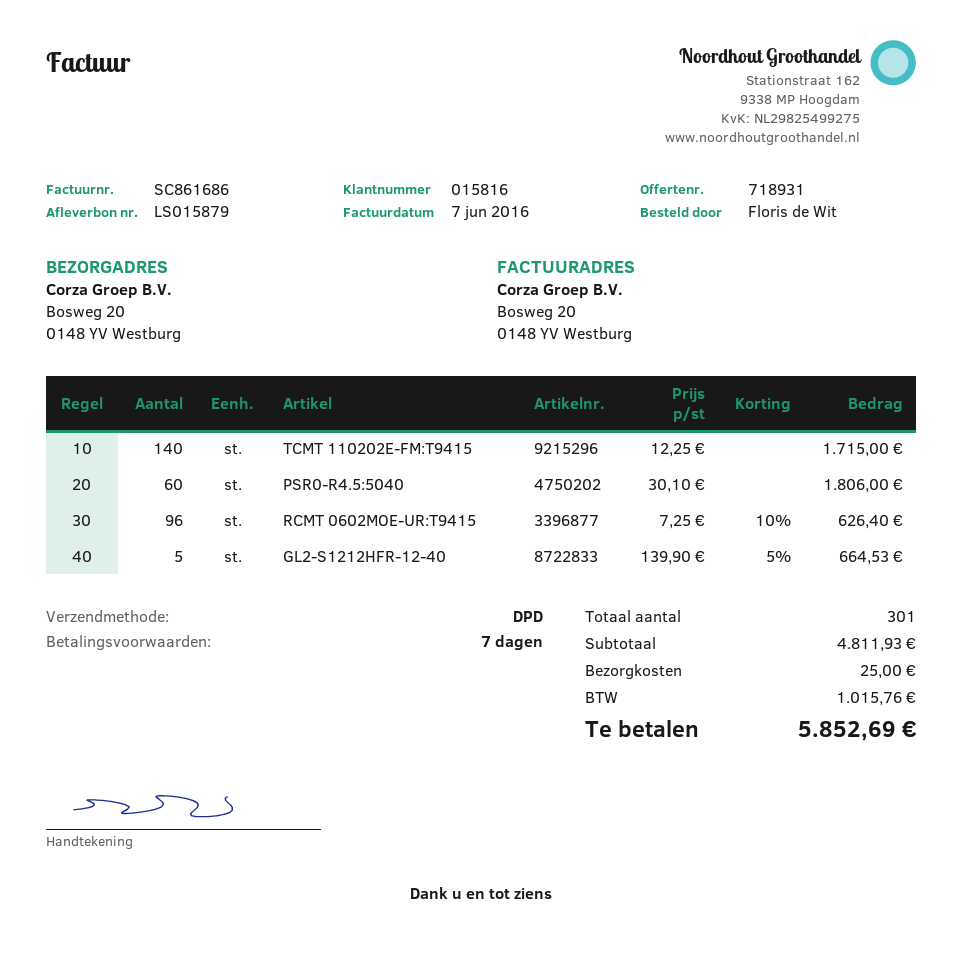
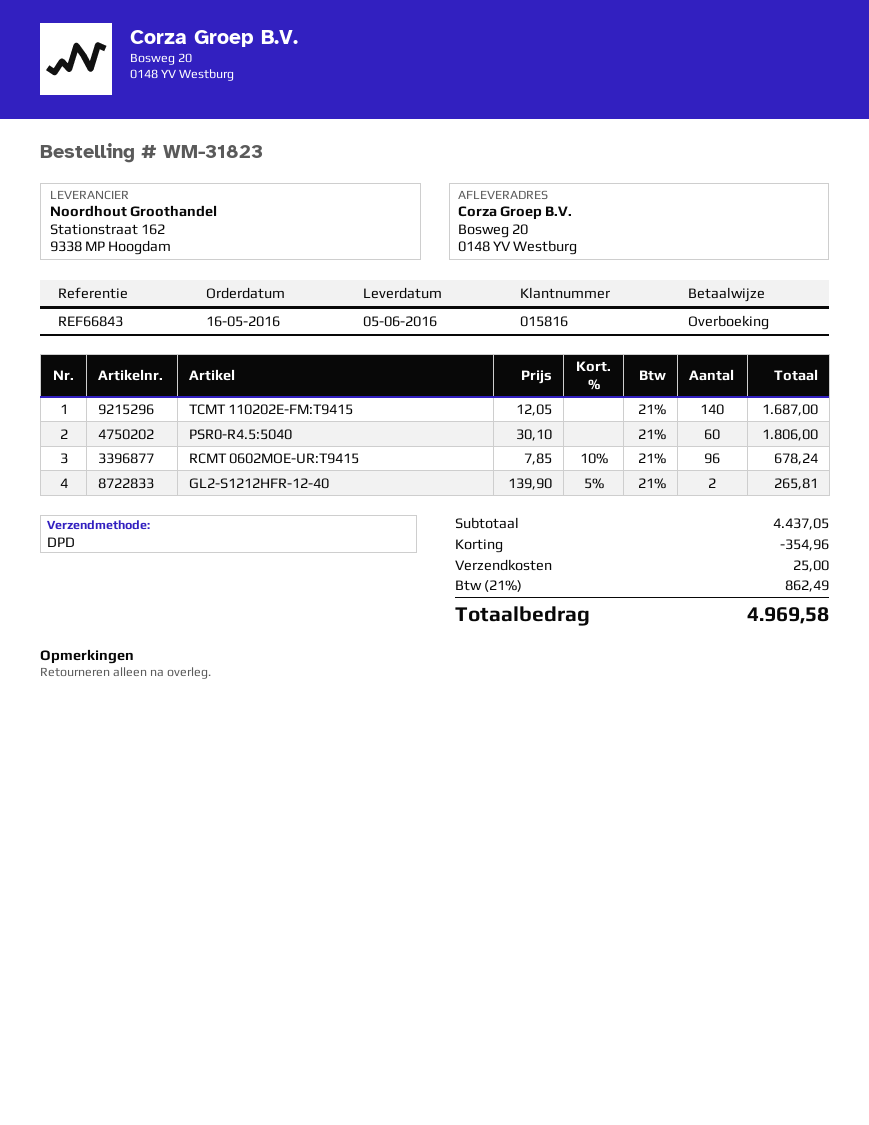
TCMT 110202E-FM:T9415: 140 x 12.25 = 1715.00 -> 140 x 12.05 = 1687.00
RCMT 0602MOE-UR:T9415: 96 x 7.25 - 10% = 626.40 -> 96 x 7.85 - 10% = 678.24
GL2-S1212HFR-12-40: 5 x 139.90 - 5% = 664.53 -> 2 x 139.90 - 5% = 265.81
subtotal: 4811.93 -> 4437.05
discount: none -> 354.96
tax: 1015.76 -> 862.49
total: 5852.69 -> 4969.58

